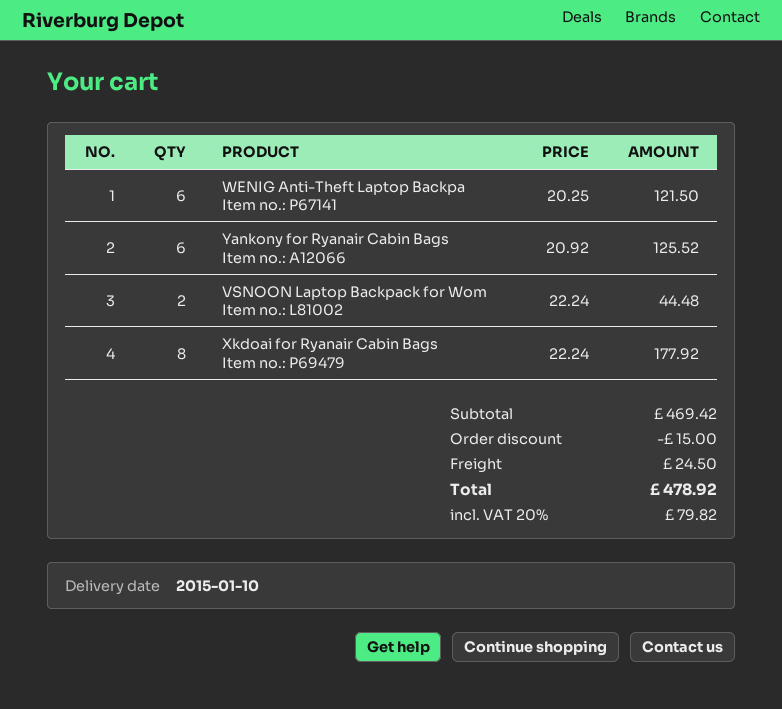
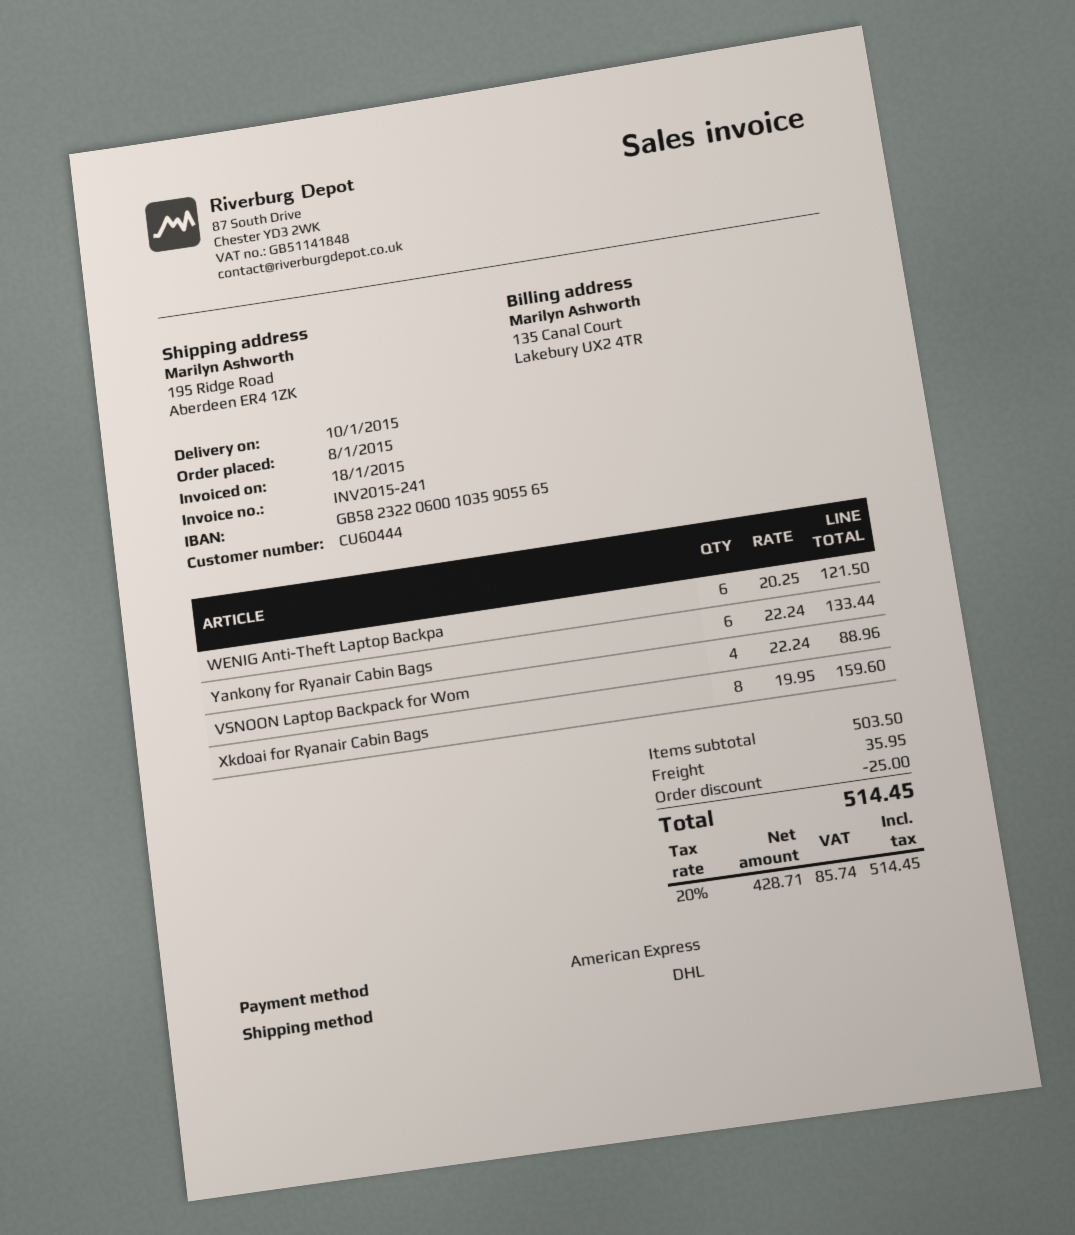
Yankony for Ryanair Cabin Bags: 6 x 20.92 = 125.52 -> 6 x 22.24 = 133.44
VSNOON Laptop Backpack for Wom: 2 x 22.24 = 44.48 -> 4 x 22.24 = 88.96
Xkdoai for Ryanair Cabin Bags: 8 x 22.24 = 177.92 -> 8 x 19.95 = 159.60
subtotal: 469.42 -> 503.50
discount: 15.00 -> 25.00
shipping: 24.50 -> 35.95
tax: 20% = 79.82 -> 20% = 85.74
total: 478.92 -> 514.45

